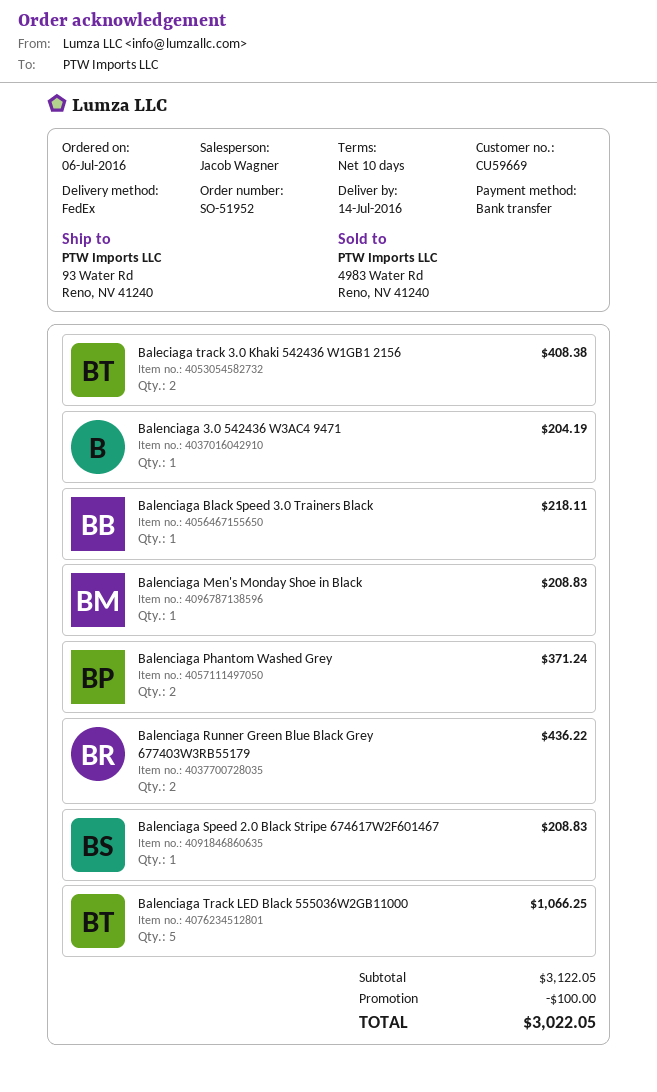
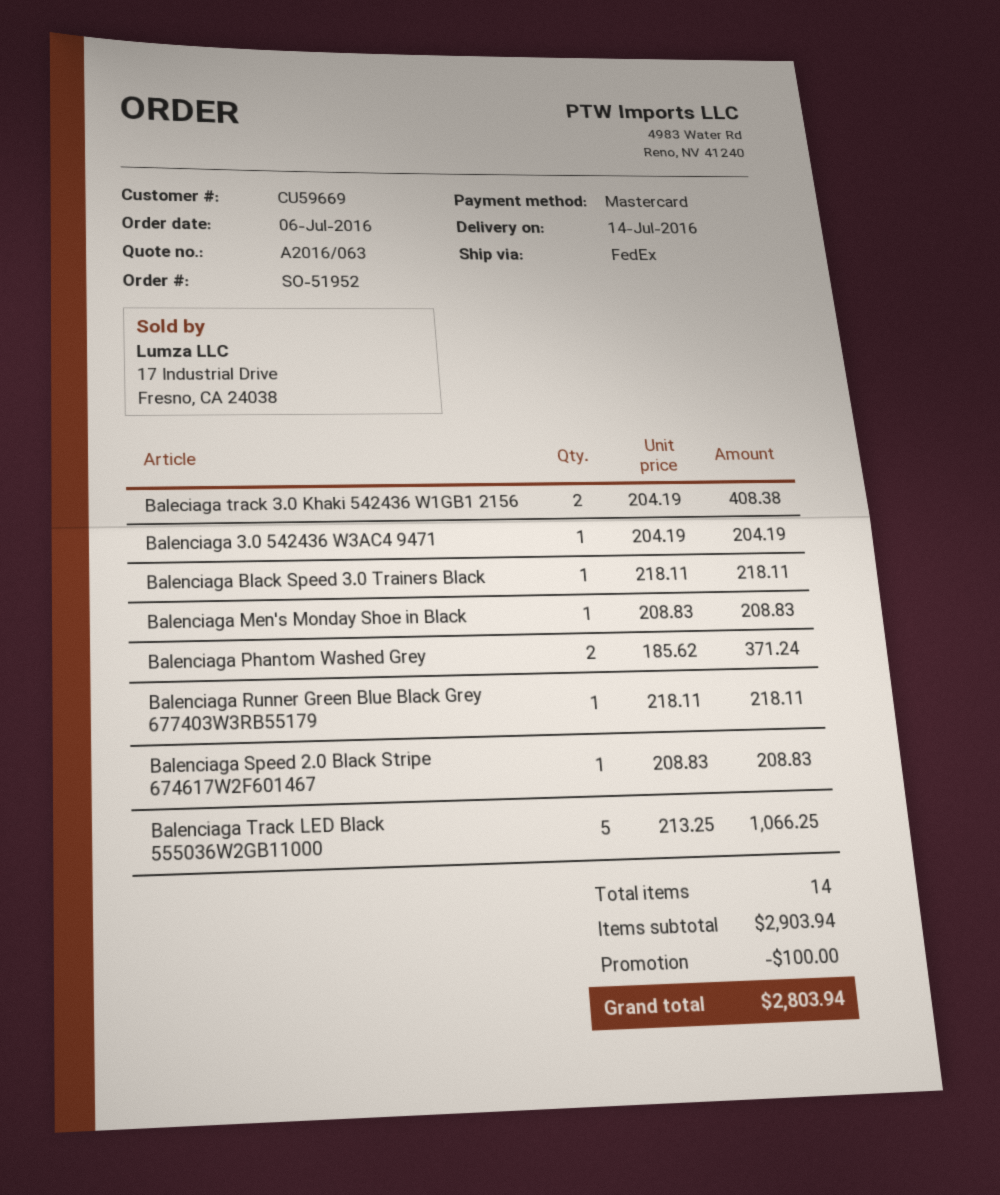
payment method: bank transfer -> Mastercard
Balenciaga Runner Green Blue Black Grey 677403W3RB55179: 2 for 436.22 -> 1 for 218.11
subtotal: 3122.05 -> 2903.94
total: 3022.05 -> 2803.94

